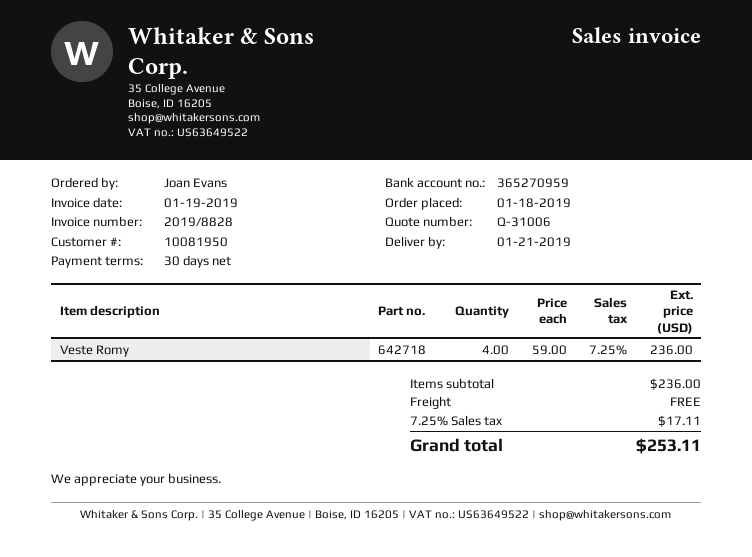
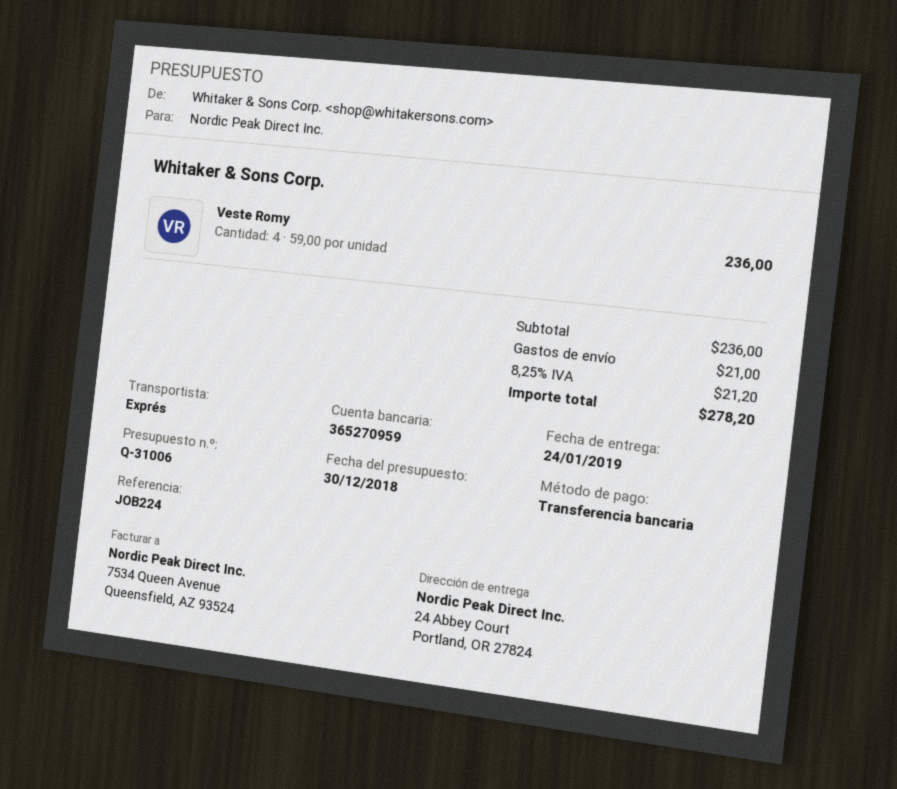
delivery date: 2019-01-21 -> 2019-01-24
shipping: 0.00 -> 21.00
tax: 7.25% = 17.11 -> 8.25% = 21.20
total: 253.11 -> 278.20

